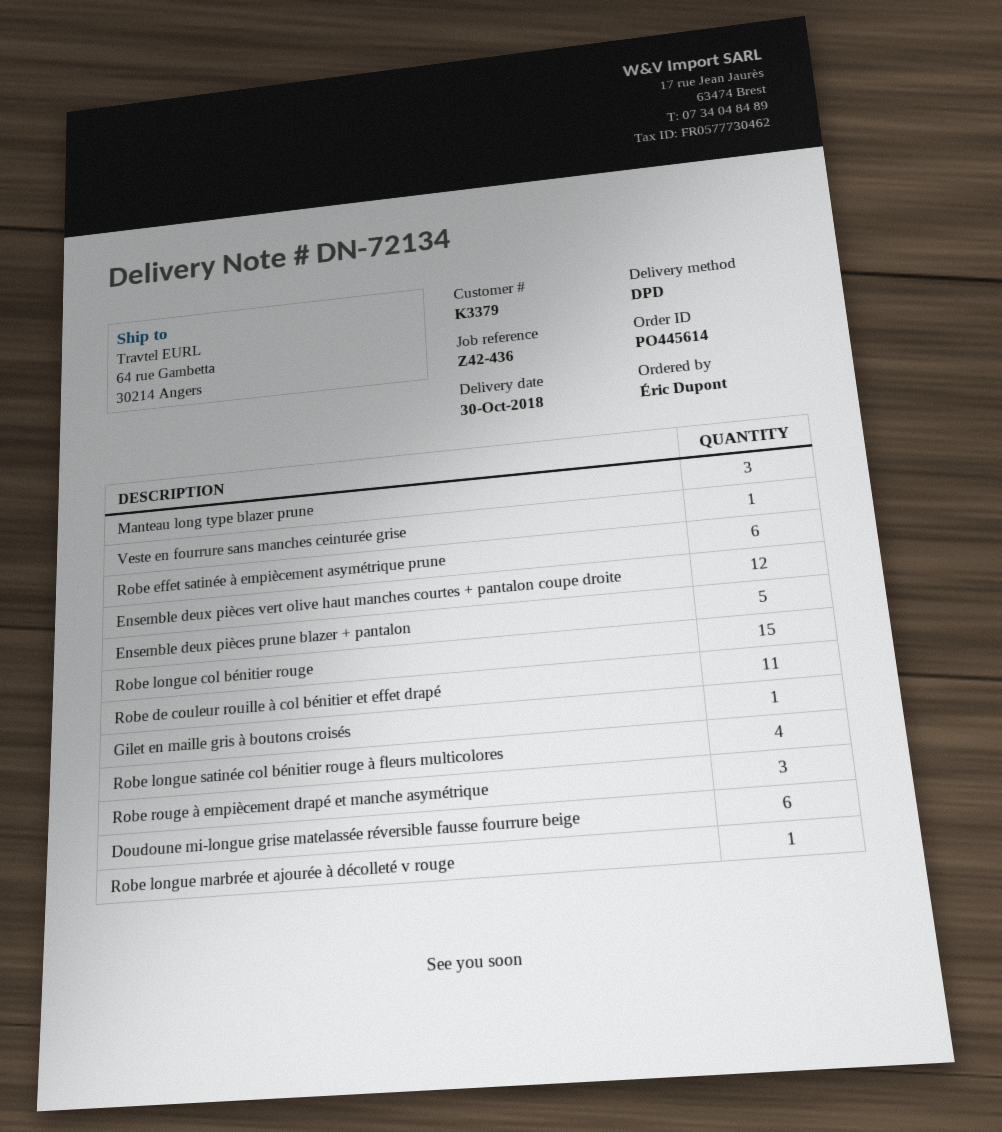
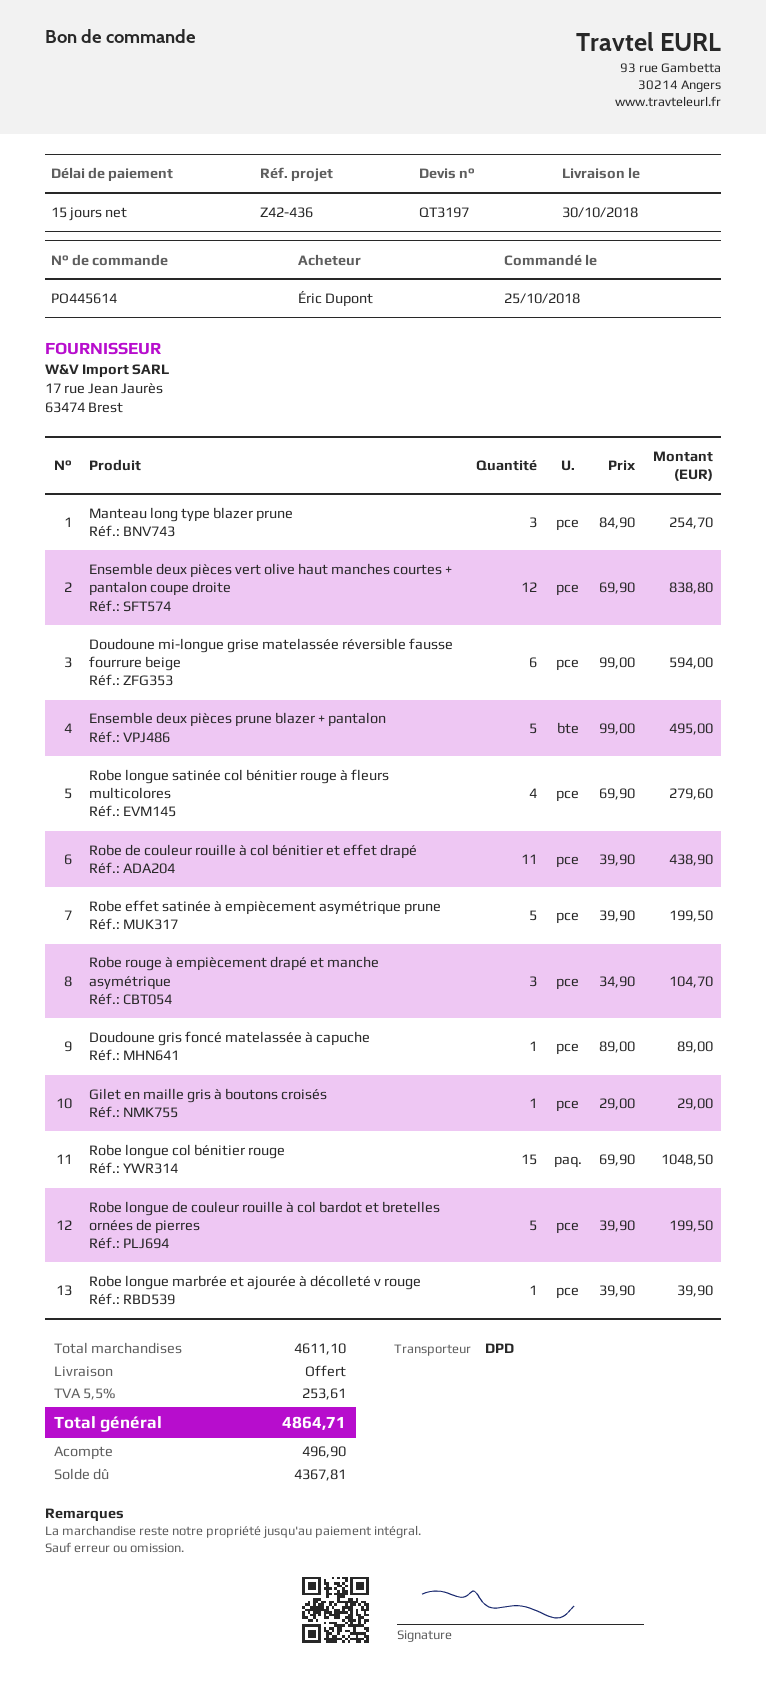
Veste en fourrure sans manches ceinturée grise: 1 -> none
Robe effet satinée à empiècement asymétrique prune: 6 -> 5
Doudoune gris foncé matelassée à capuche: none -> 1
Robe longue de couleur rouille à col bardot et bretelles ornées de pierres: none -> 5

